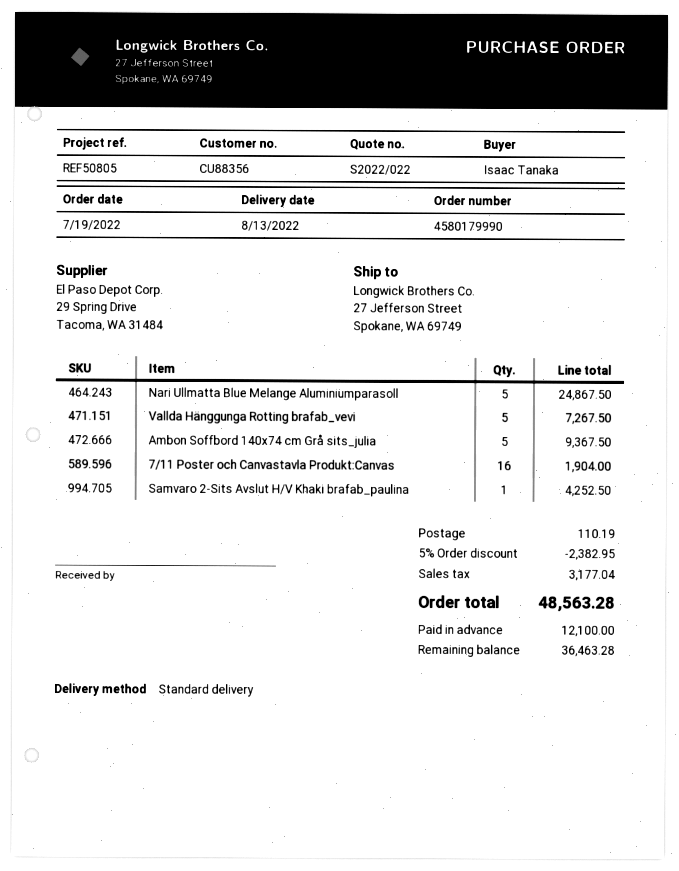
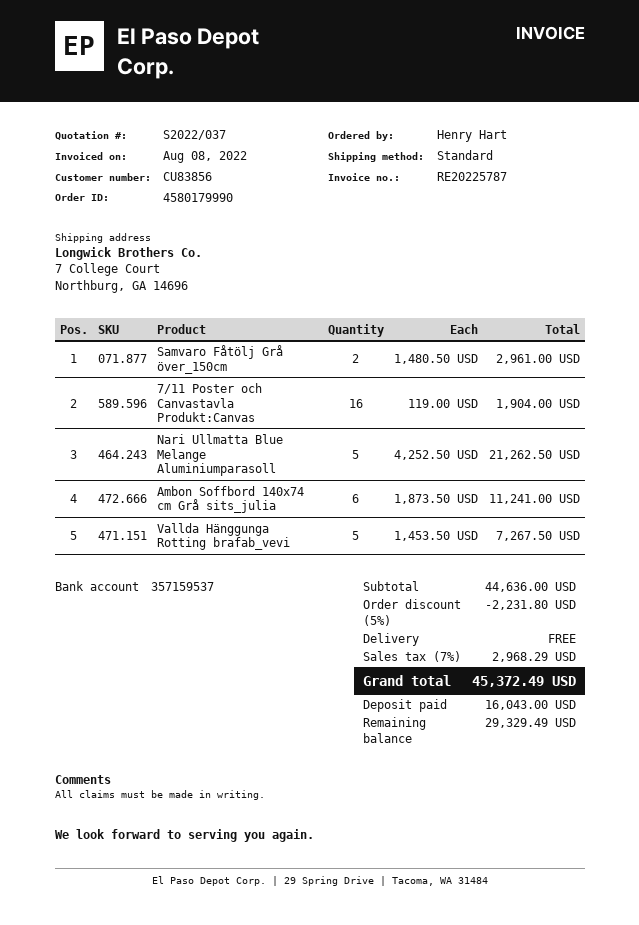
quote number: S2022/022 -> S2022/037
customer number: CU88356 -> CU83856
ordered by: Isaac Tanaka -> Henry Hart
ship to: 27 Jefferson Street, Spokane, WA 69749 -> 7 College Court, Northburg, GA 14696
Nari Ullmatta Blue Melange Aluminiumparasoll: 5 for 24867.50 -> 5 for 21262.50
Ambon Soffbord 140x74 cm Grå sits_julia: 5 for 9367.50 -> 6 for 11241.00
Samvaro 2-Sits Avslut H/V Khaki brafab_paulina: 1 for 4252.50 -> none
Samvaro Fåtölj Grå över_150cm: none -> 2 for 2961.00
discount: 5% = 2382.95 -> 5% = 2231.80
shipping: 110.19 -> 0.00
tax: 3177.04 -> 2968.29
total: 48563.28 -> 45372.49
deposit: 12100.00 -> 16043.00
balance: 36463.28 -> 29329.49

